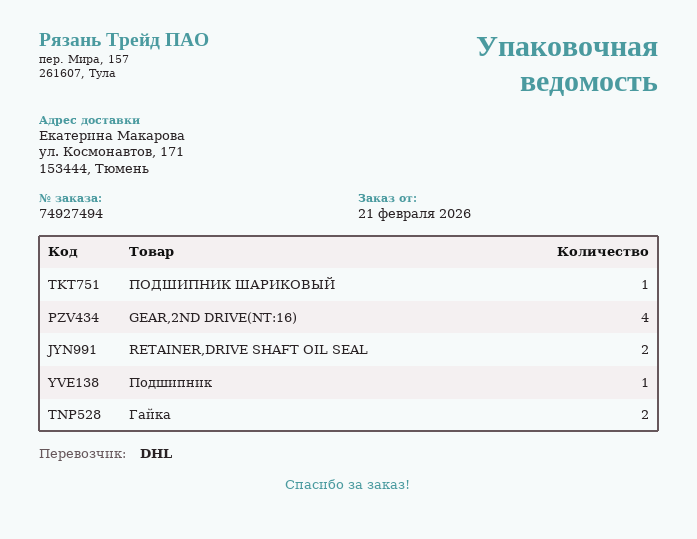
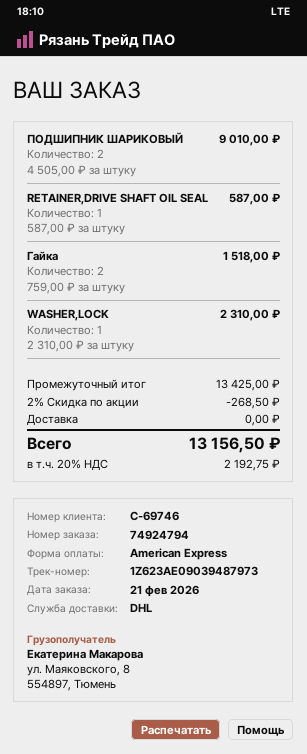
order number: 74927494 -> 74924794
ship to: ул. Космонавтов, 171, 153444, Тюмень -> ул. Маяковского, 8, 554897, Тюмень
ПОДШИПНИК ШАРИКОВЫЙ: 1 -> 2
GEAR,2ND DRIVE(NT:16): 4 -> none
RETAINER,DRIVE SHAFT OIL SEAL: 2 -> 1
Подшипник: 1 -> none
WASHER,LOCK: none -> 1

